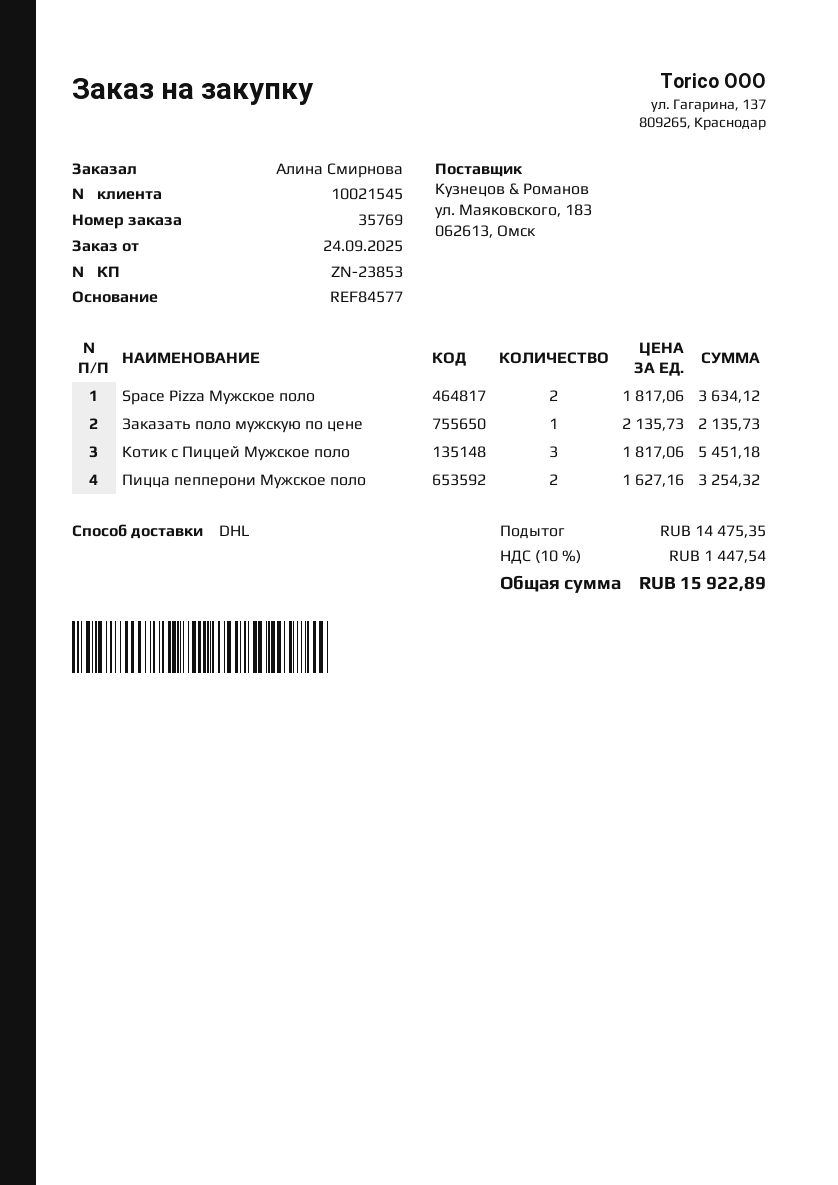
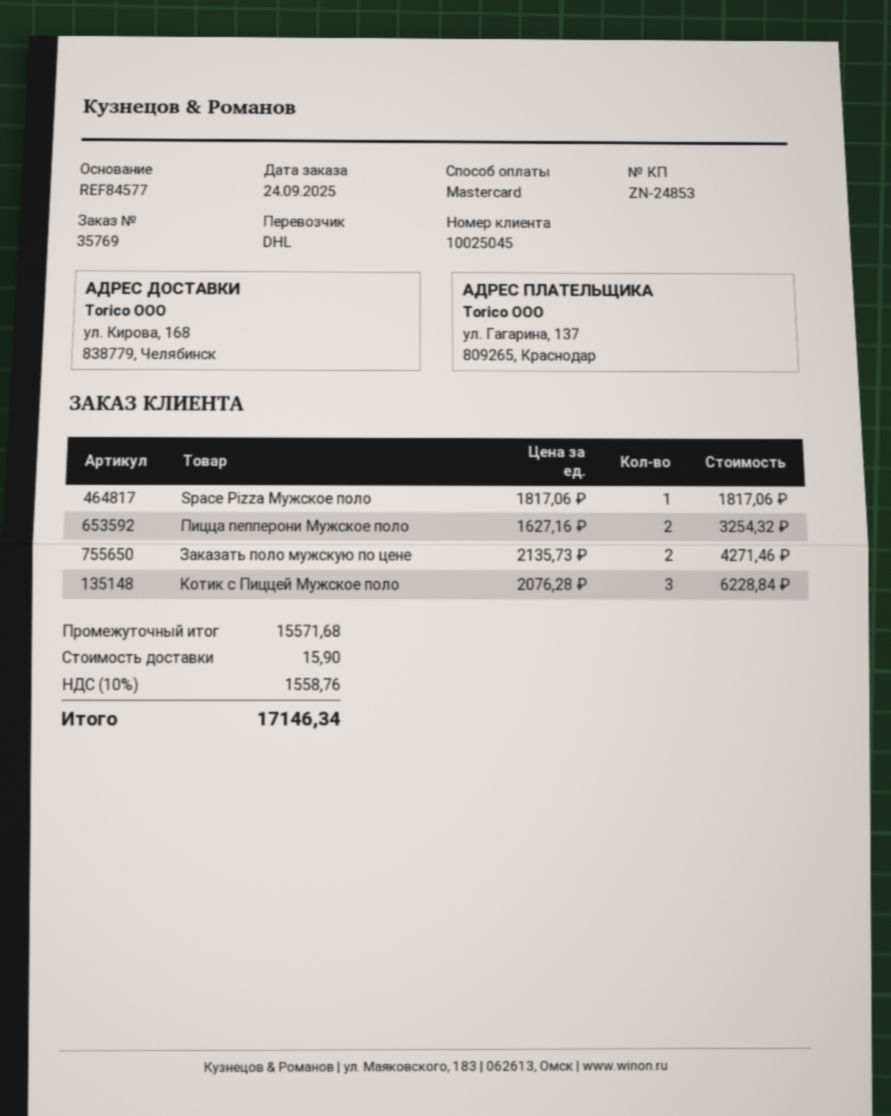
quote number: ZN-23853 -> ZN-24853
customer number: 10021545 -> 10025045
Space Pizza Мужское поло: 2 x 1817.06 = 3634.12 -> 1 x 1817.06 = 1817.06
Заказать поло мужскую по цене: 1 x 2135.73 = 2135.73 -> 2 x 2135.73 = 4271.46
Котик с Пиццей Мужское поло: 3 x 1817.06 = 5451.18 -> 3 x 2076.28 = 6228.84
subtotal: 14475.35 -> 15571.68
shipping: none -> 15.90
tax: 10% = 1447.54 -> 10% = 1558.76
total: 15922.89 -> 17146.34

